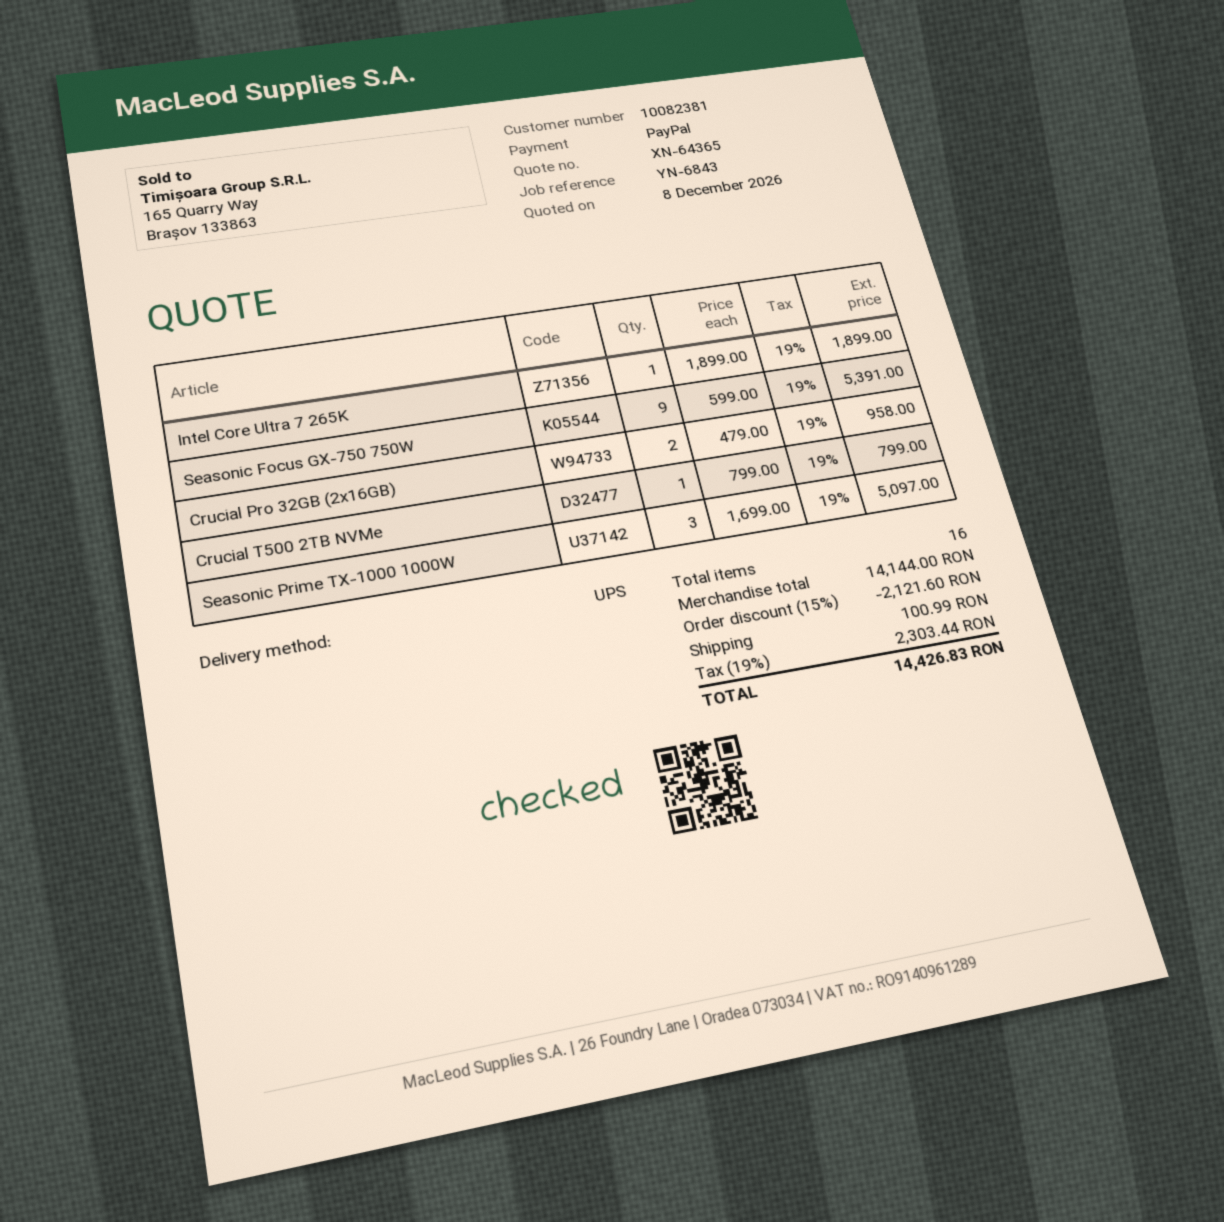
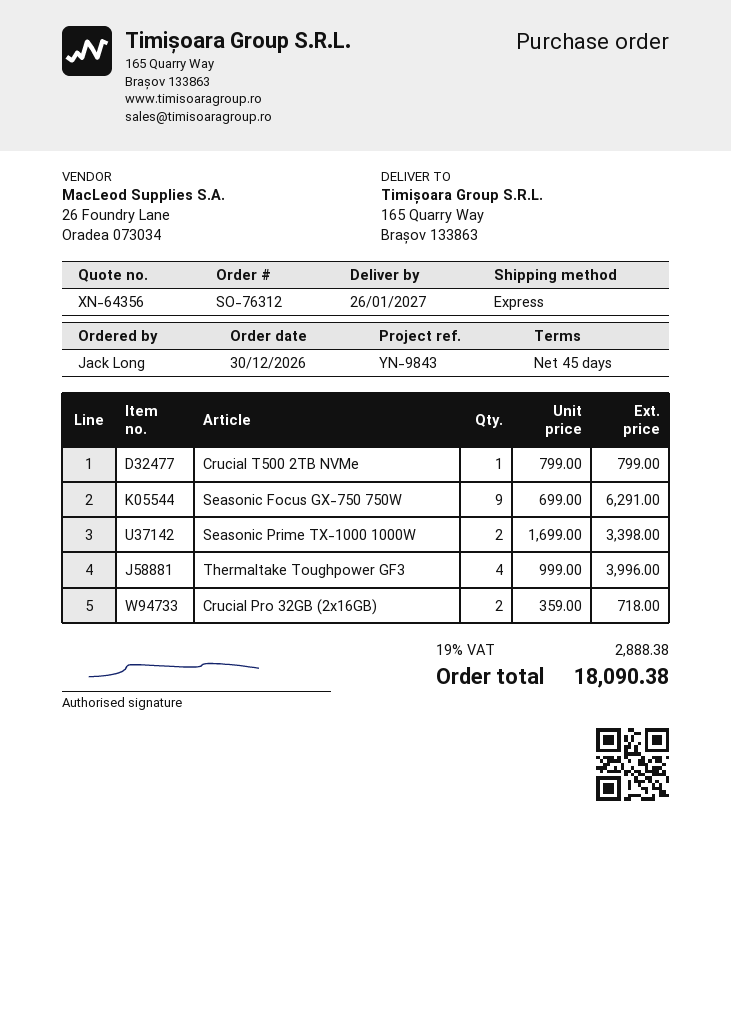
quote number: XN-64365 -> XN-64356
reference: YN-6843 -> YN-9843
shipping method: UPS -> express
Intel Core Ultra 7 265K: 1 x 1899.00 = 1899.00 -> none
Seasonic Focus GX-750 750W: 9 x 599.00 = 5391.00 -> 9 x 699.00 = 6291.00
Crucial Pro 32GB (2x16GB): 2 x 479.00 = 958.00 -> 2 x 359.00 = 718.00
Seasonic Prime TX-1000 1000W: 3 x 1699.00 = 5097.00 -> 2 x 1699.00 = 3398.00
Thermaltake Toughpower GF3: none -> 4 x 999.00 = 3996.00
discount: 15% = 2121.60 -> none
shipping: 100.99 -> none
tax: 19% = 2303.44 -> 19% = 2888.38
total: 14426.83 -> 18090.38

